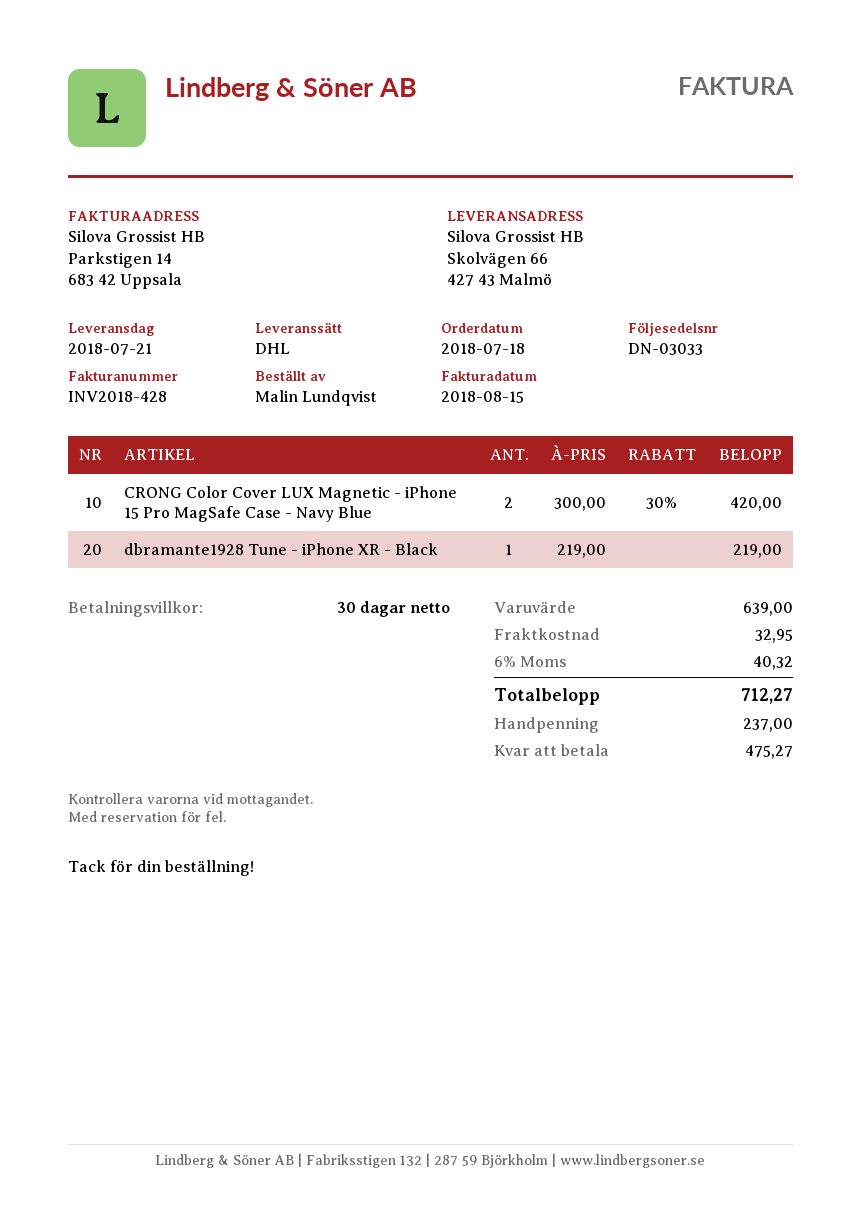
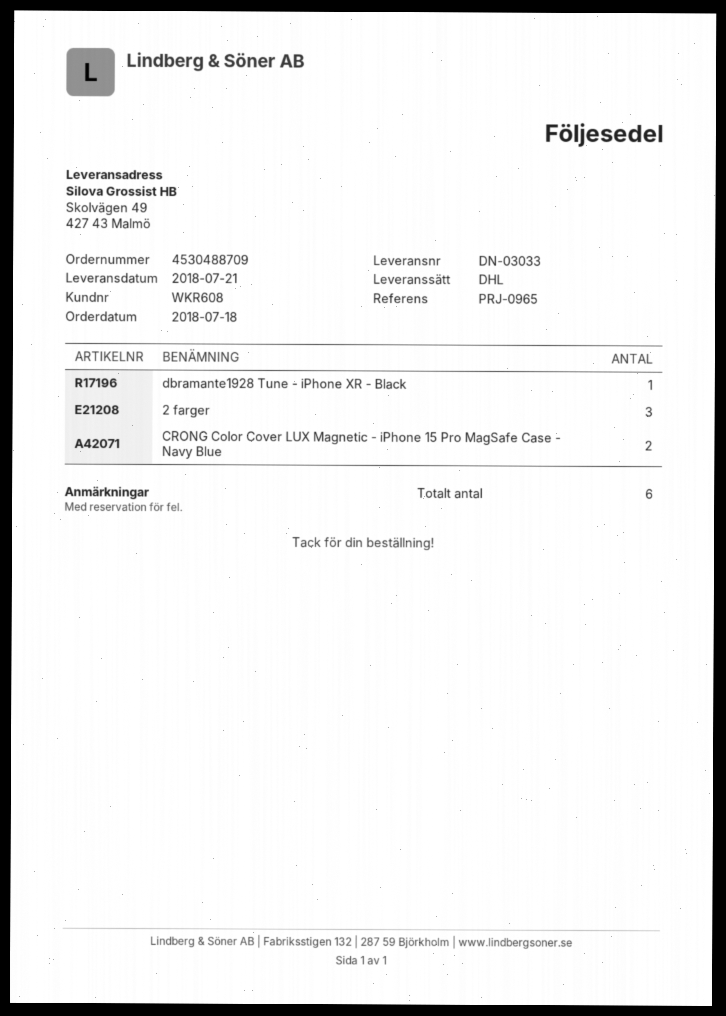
ship to: Skolvägen 66, 427 43 Malmö -> Skolvägen 49, 427 43 Malmö
2 farger: none -> 3

